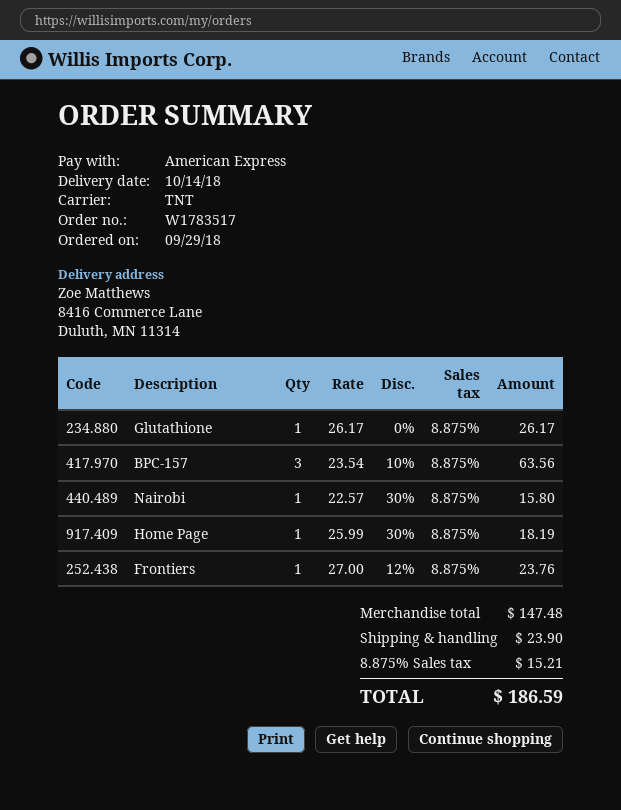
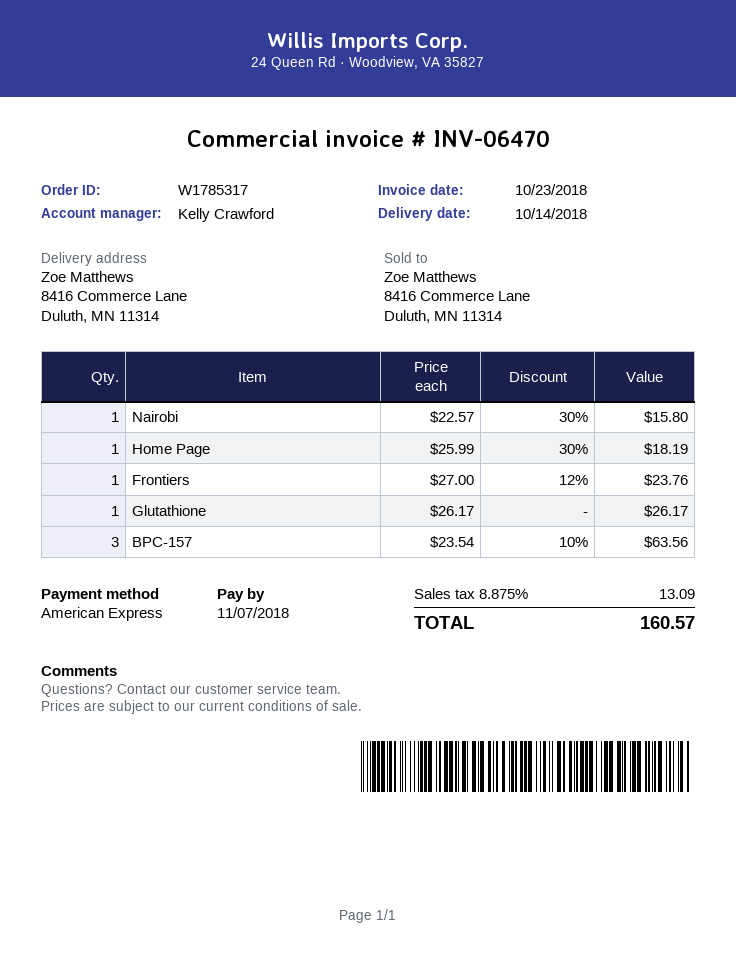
order number: W1783517 -> W1785317
shipping: 23.90 -> none
tax: 8.875% = 15.21 -> 8.875% = 13.09
total: 186.59 -> 160.57

